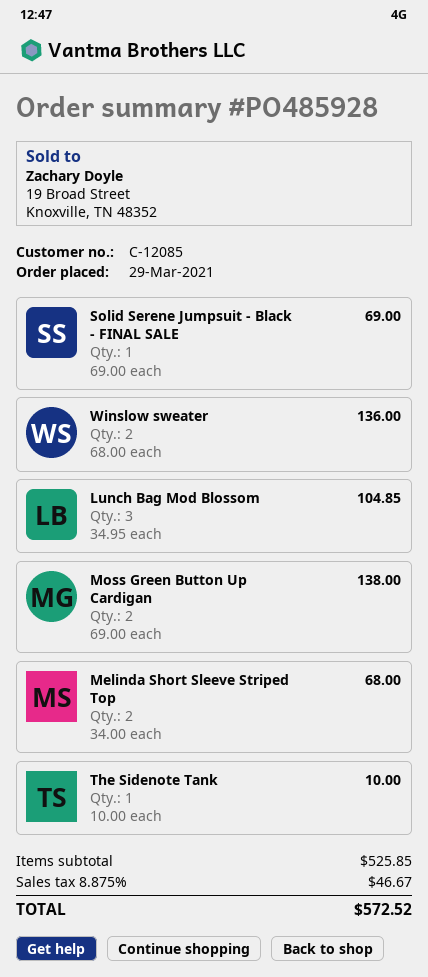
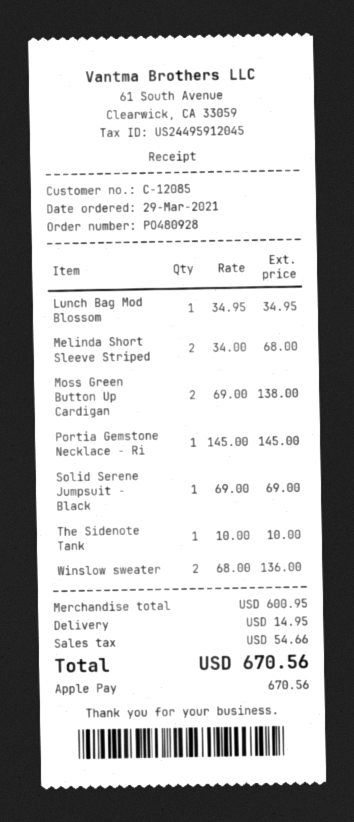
order number: PO485928 -> PO480928
Lunch Bag Mod Blossom: 3 x 34.95 = 104.85 -> 1 x 34.95 = 34.95
Portia Gemstone Necklace - Ri: none -> 1 x 145.00 = 145.00
subtotal: 525.85 -> 600.95
shipping: none -> 14.95
tax: 46.67 -> 54.66
total: 572.52 -> 670.56

